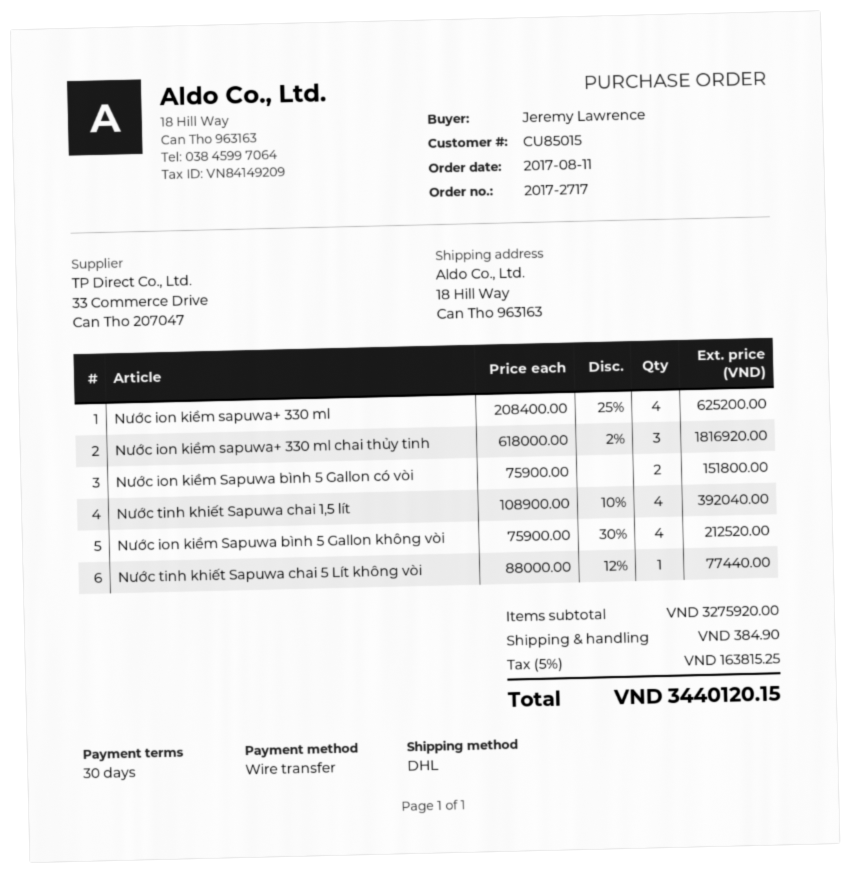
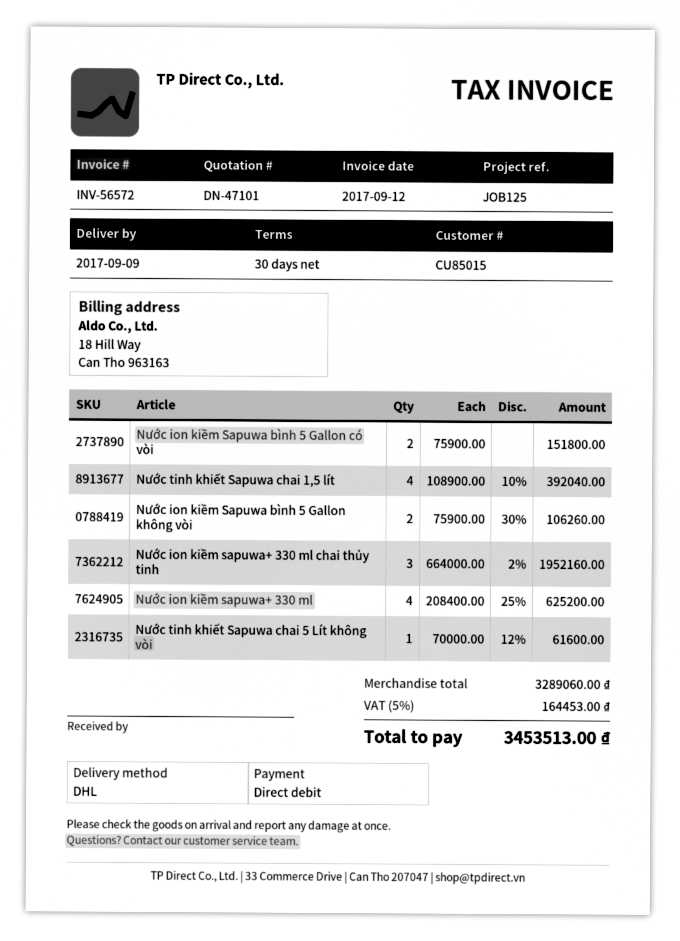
payment method: bank transfer -> direct debit
Nước ion kiềm sapuwa+ 330 ml chai thủy tinh: 3 x 618000.00 - 2% = 1816920.00 -> 3 x 664000.00 - 2% = 1952160.00
Nước ion kiềm Sapuwa bình 5 Gallon không vòi: 4 x 75900.00 - 30% = 212520.00 -> 2 x 75900.00 - 30% = 106260.00
Nước tinh khiết Sapuwa chai 5 Lít không vòi: 1 x 88000.00 - 12% = 77440.00 -> 1 x 70000.00 - 12% = 61600.00
subtotal: 3275920.00 -> 3289060.00
shipping: 384.90 -> none
tax: 5% = 163815.25 -> 5% = 164453.00
total: 3440120.15 -> 3453513.00

